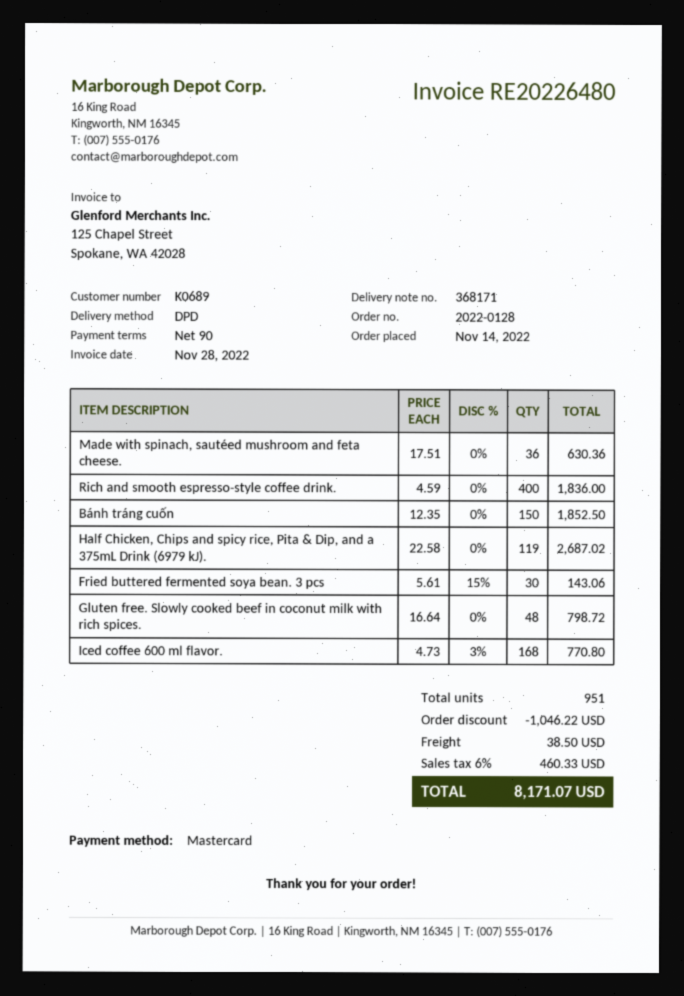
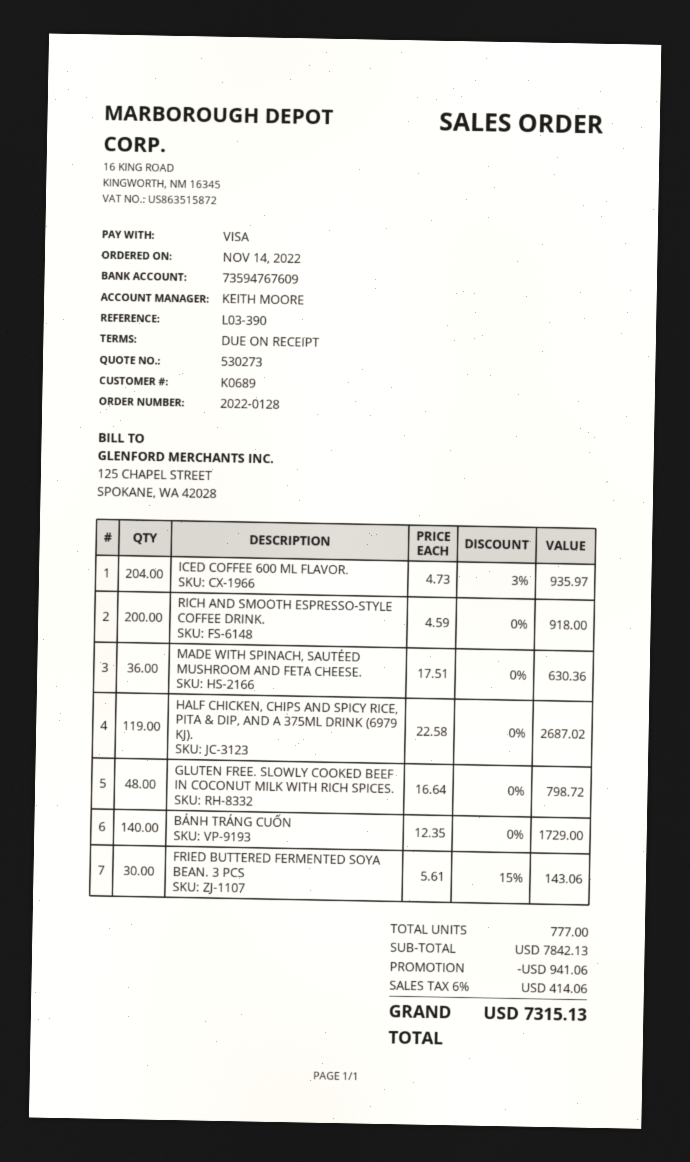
payment terms: 90 days -> on receipt
payment method: Mastercard -> Visa
Rich and smooth espresso-style coffee drink.: 400 x 4.59 = 1836.00 -> 200 x 4.59 = 918.00
Bánh tráng cuốn: 150 x 12.35 = 1852.50 -> 140 x 12.35 = 1729.00
Iced coffee 600 ml flavor.: 168 x 4.73 - 3% = 770.80 -> 204 x 4.73 - 3% = 935.97
total quantity: 951 -> 777
discount: 1046.22 -> 941.06
shipping: 38.50 -> none
tax: 6% = 460.33 -> 6% = 414.06
total: 8171.07 -> 7315.13

